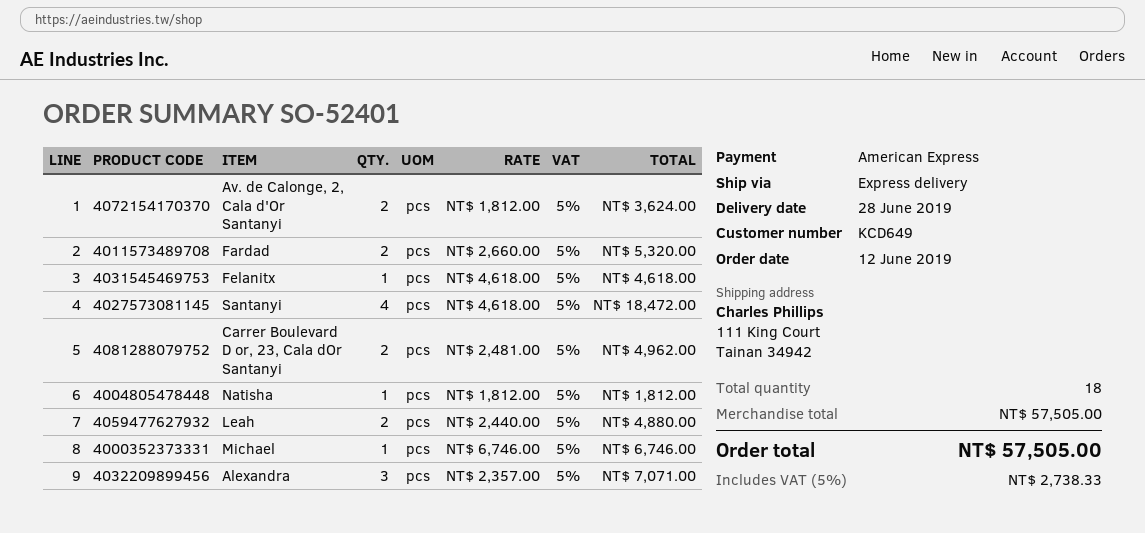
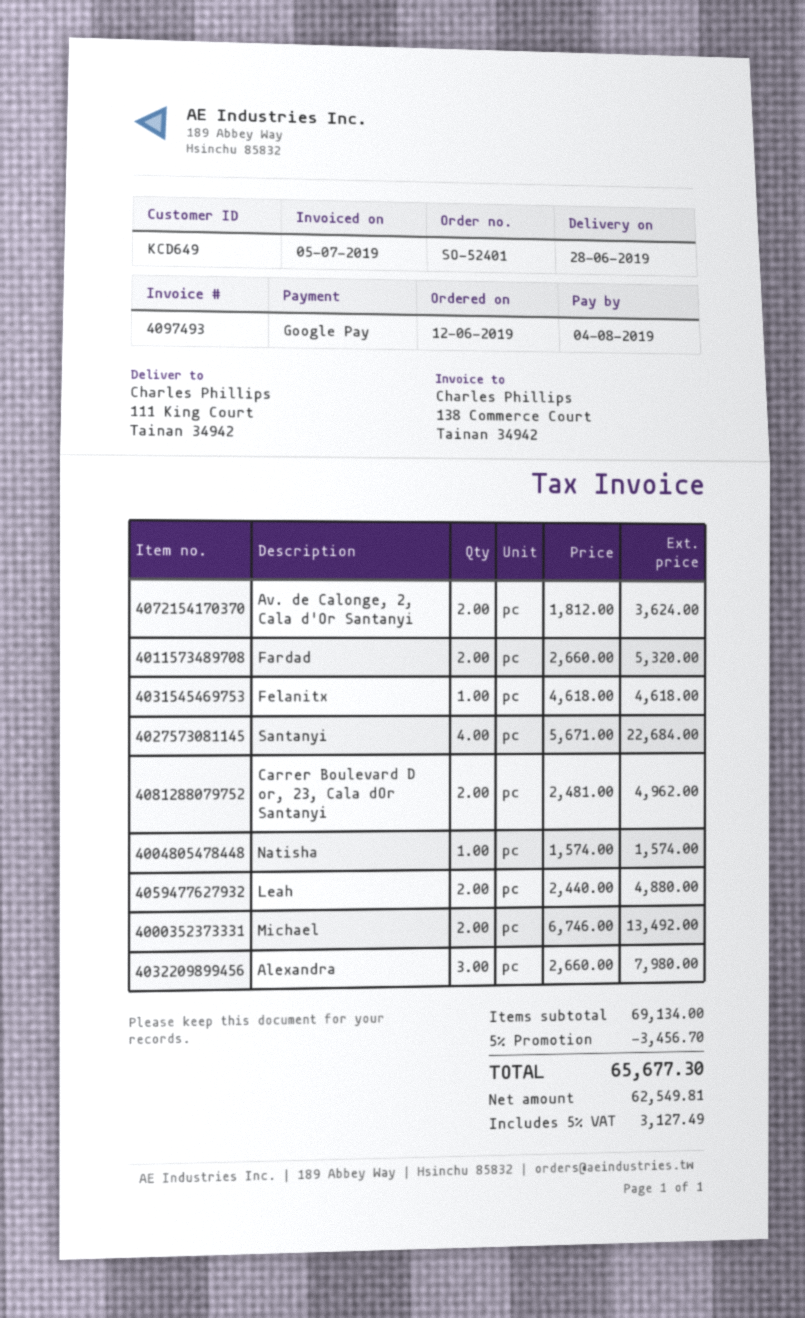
payment method: American Express -> Google Pay
Santanyi: 4 x 4618.00 = 18472.00 -> 4 x 5671.00 = 22684.00
Natisha: 1 x 1812.00 = 1812.00 -> 1 x 1574.00 = 1574.00
Michael: 1 x 6746.00 = 6746.00 -> 2 x 6746.00 = 13492.00
Alexandra: 3 x 2357.00 = 7071.00 -> 3 x 2660.00 = 7980.00
subtotal: 57505.00 -> 69134.00
discount: none -> 5% = 3456.70
tax: 5% = 2738.33 -> 5% = 3127.49
total: 57505.00 -> 65677.30

